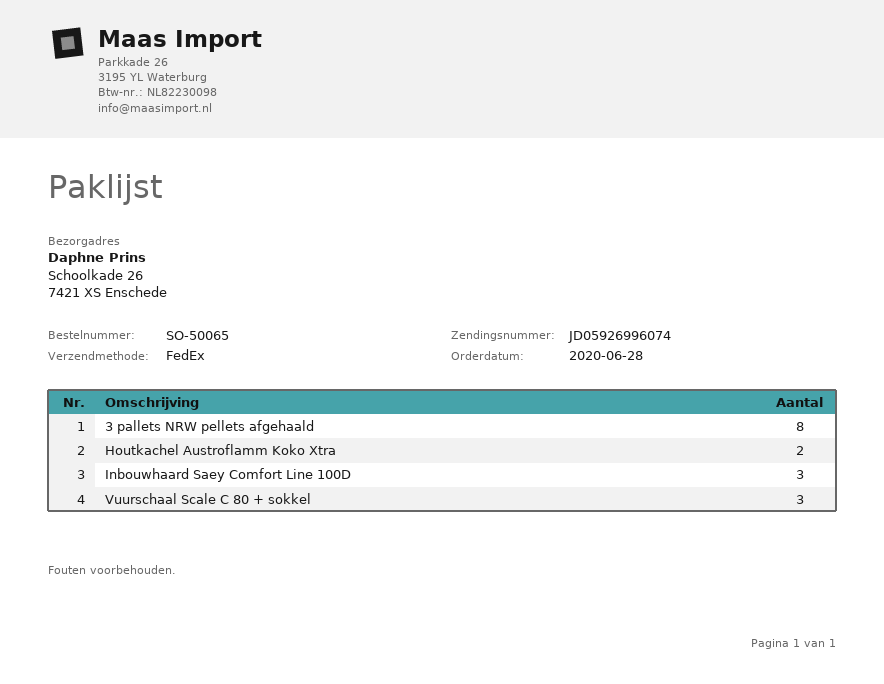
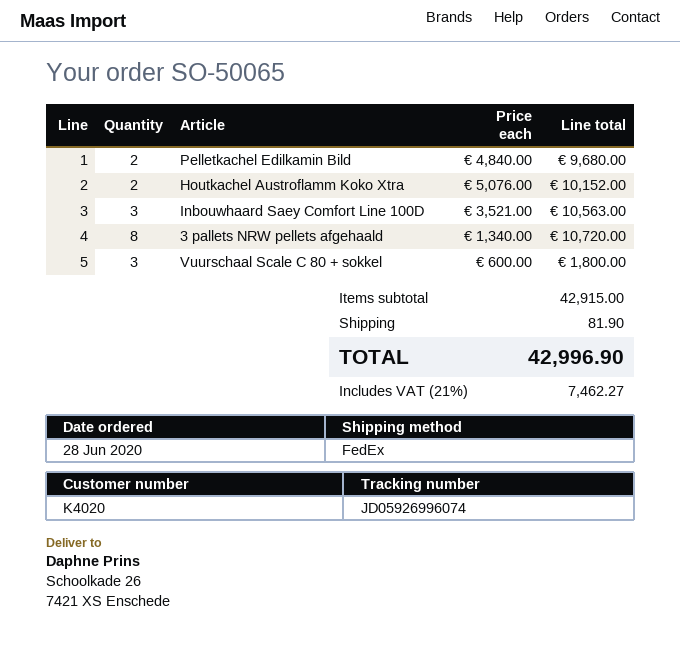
Pelletkachel Edilkamin Bild: none -> 2

